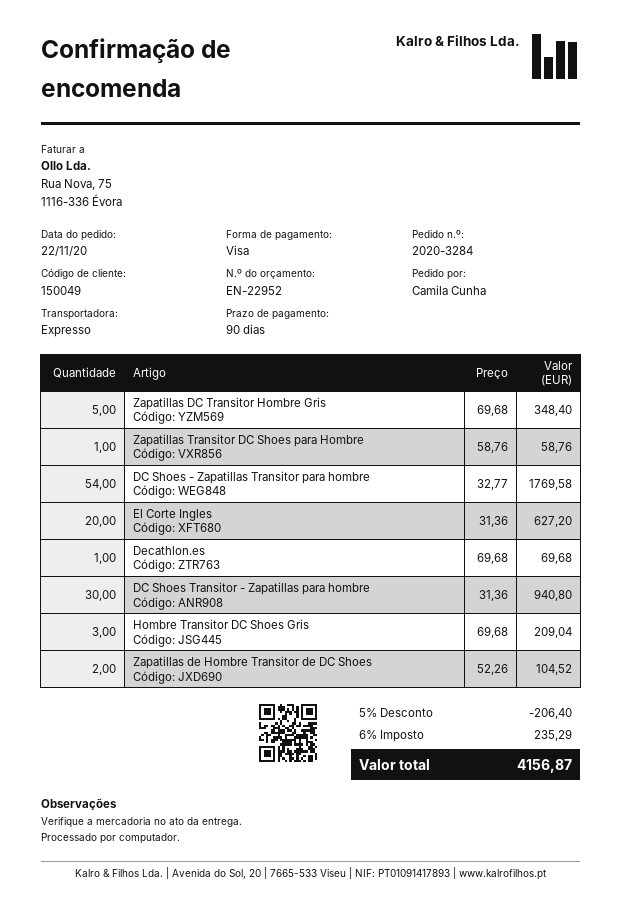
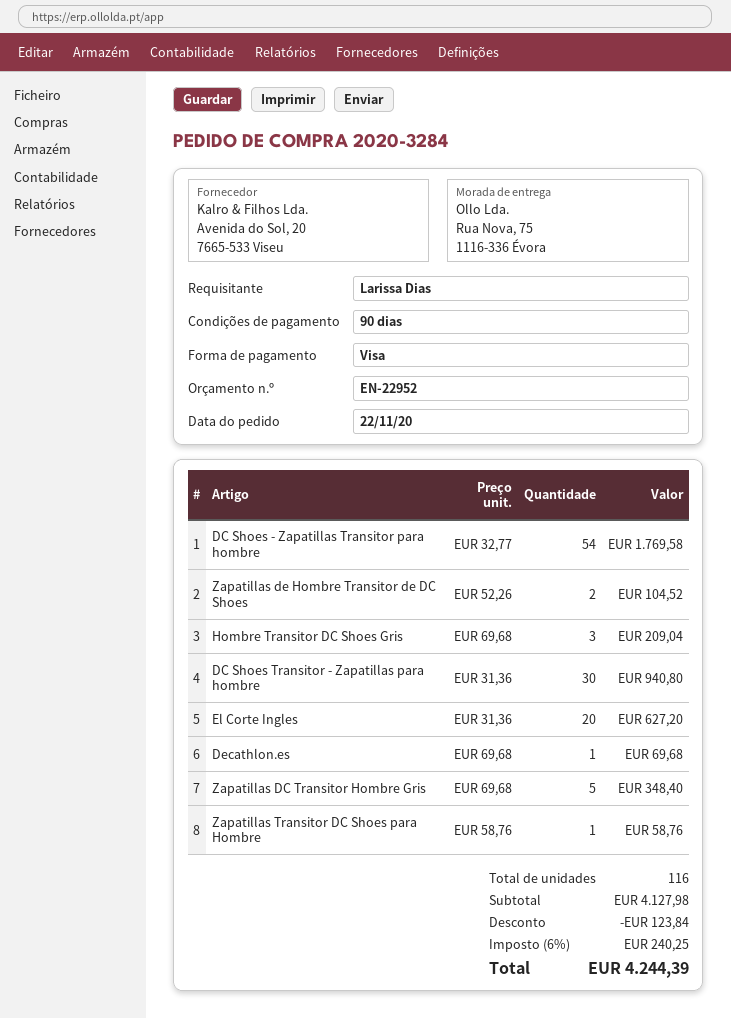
ordered by: Camila Cunha -> Larissa Dias
discount: 206.40 -> 123.84
tax: 6% = 235.29 -> 6% = 240.25
total: 4156.87 -> 4244.39

